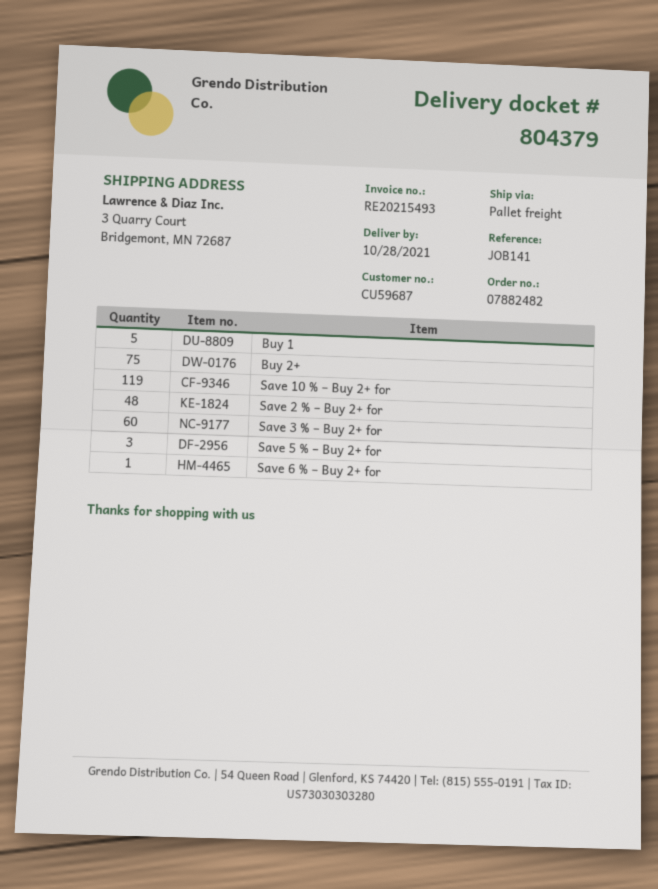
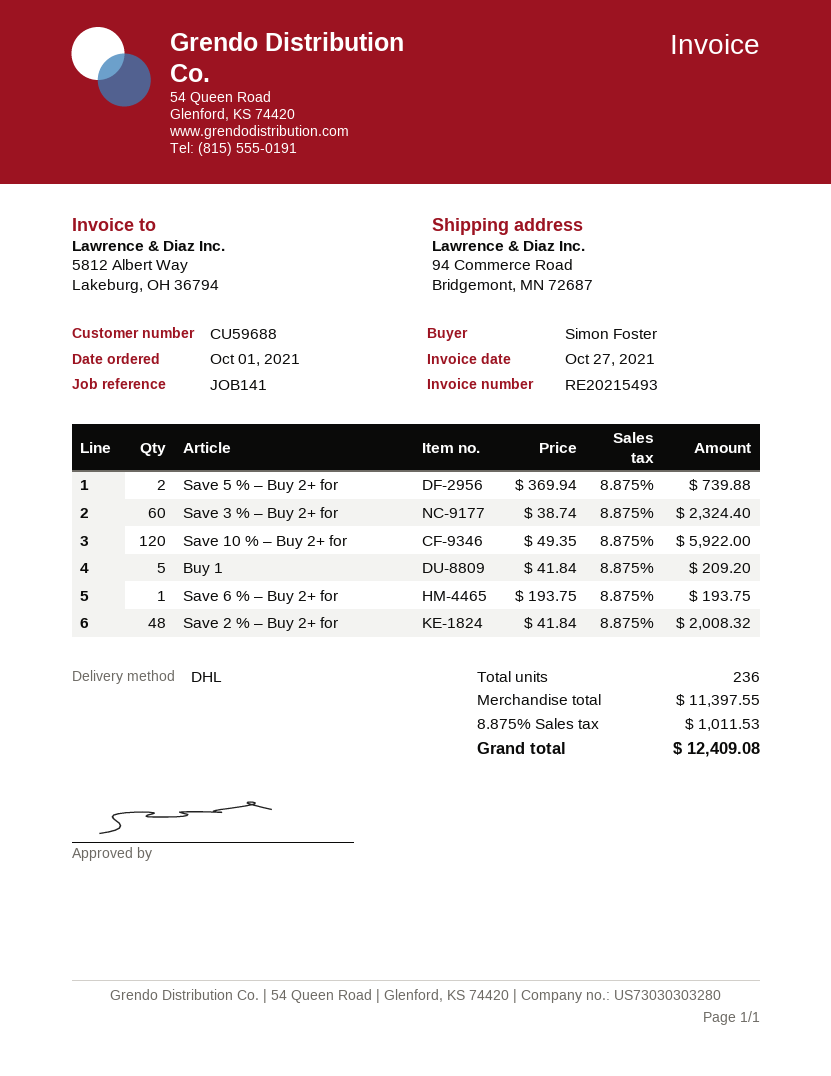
customer number: CU59687 -> CU59688
shipping method: pallet freight -> DHL
ship to: 3 Quarry Court, Bridgemont, MN 72687 -> 94 Commerce Road, Bridgemont, MN 72687
Buy 2+: 75 -> none
Save 10 % – Buy 2+ for: 119 -> 120
Save 5 % – Buy 2+ for: 3 -> 2

